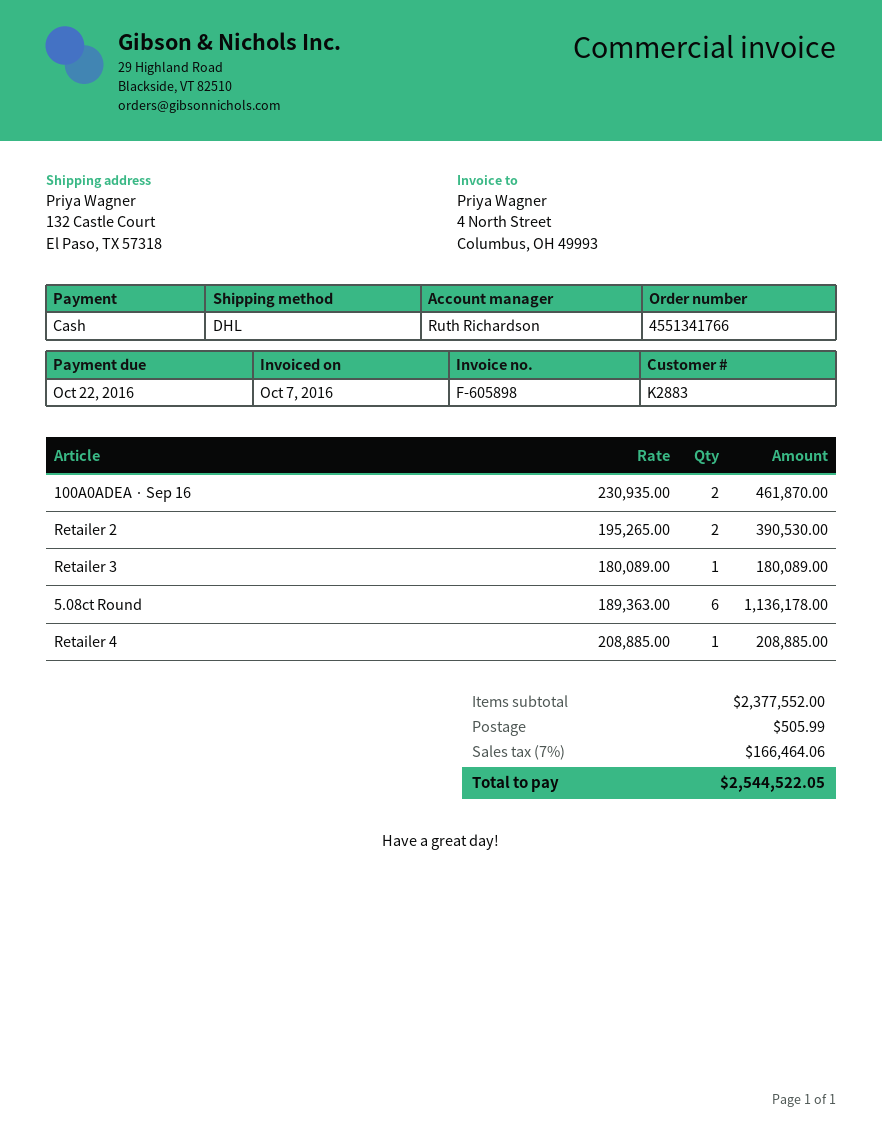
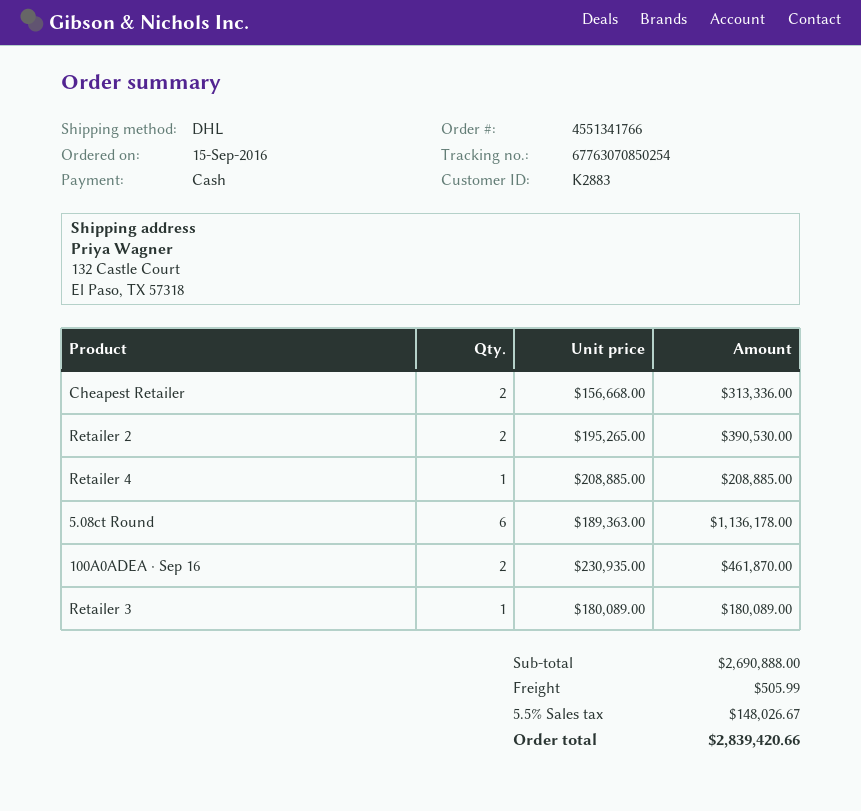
Cheapest Retailer: none -> 2 x 156668.00 = 313336.00
subtotal: 2377552.00 -> 2690888.00
tax: 7% = 166464.06 -> 5.5% = 148026.67
total: 2544522.05 -> 2839420.66

